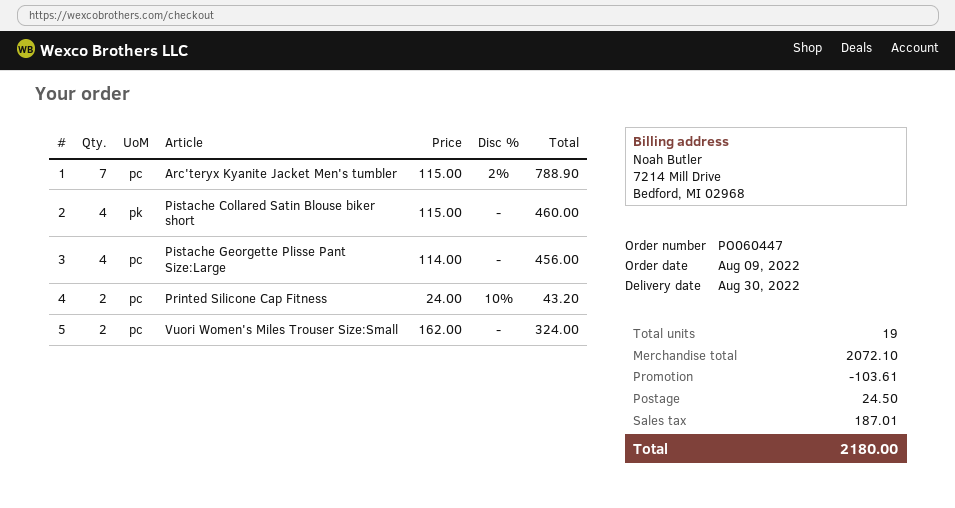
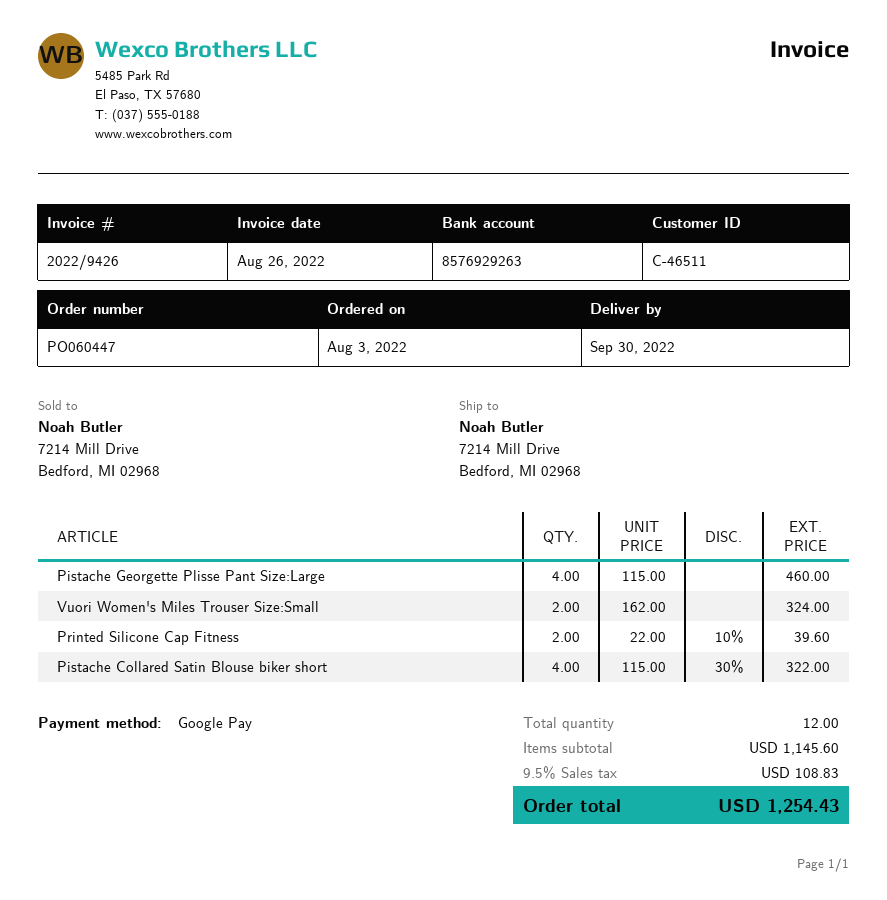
order date: 2022-08-09 -> 2022-08-03
delivery date: 2022-08-30 -> 2022-09-30
Arc'teryx Kyanite Jacket Men's tumbler: 7 x 115.00 - 2% = 788.90 -> none
Pistache Collared Satin Blouse biker short: 4 x 115.00 = 460.00 -> 4 x 115.00 - 30% = 322.00
Pistache Georgette Plisse Pant Size:Large: 4 x 114.00 = 456.00 -> 4 x 115.00 = 460.00
Printed Silicone Cap Fitness: 2 x 24.00 - 10% = 43.20 -> 2 x 22.00 - 10% = 39.60
total quantity: 19 -> 12
subtotal: 2072.10 -> 1145.60
discount: 103.61 -> none
shipping: 24.50 -> none
tax: 187.01 -> 108.83
total: 2180.00 -> 1254.43

